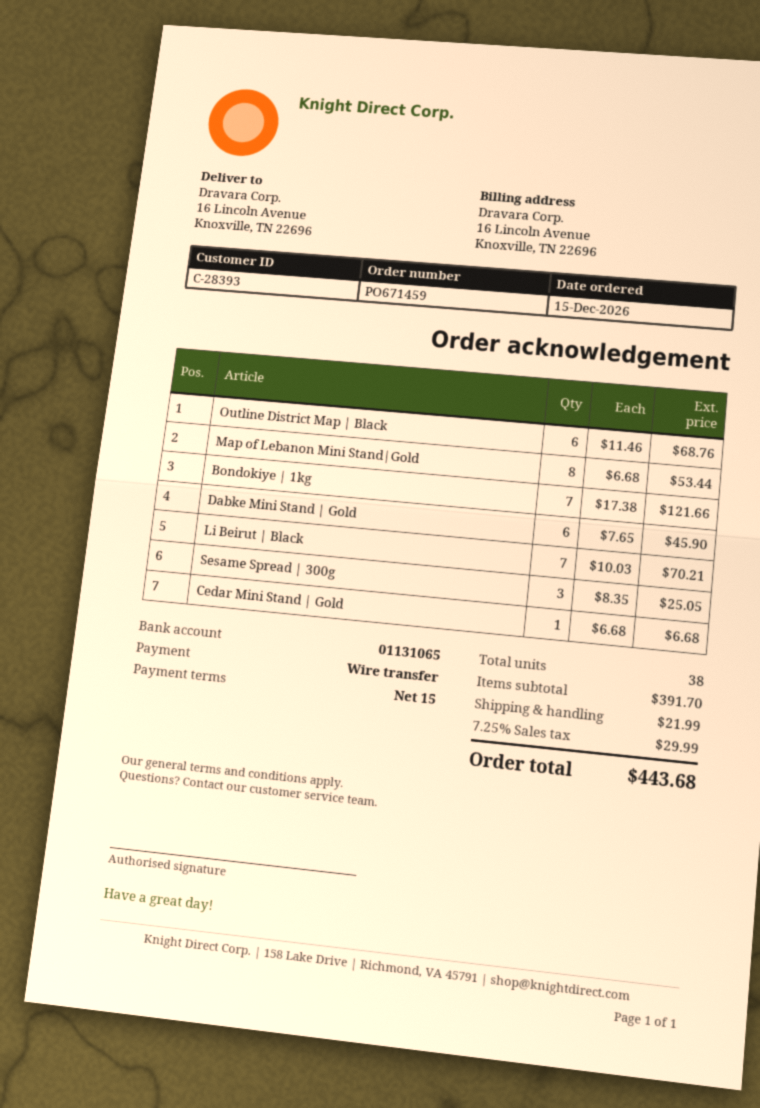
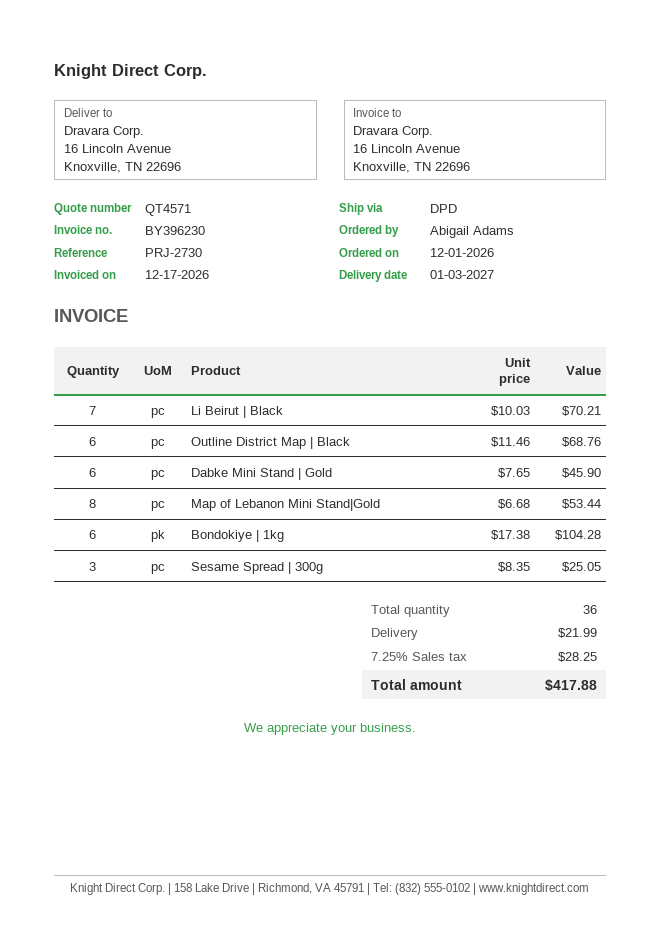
order date: 2026-12-15 -> 2026-12-01
Bondokiye | 1kg: 7 x 17.38 = 121.66 -> 6 x 17.38 = 104.28
Cedar Mini Stand | Gold: 1 x 6.68 = 6.68 -> none
total quantity: 38 -> 36
tax: 7.25% = 29.99 -> 7.25% = 28.25
total: 443.68 -> 417.88

